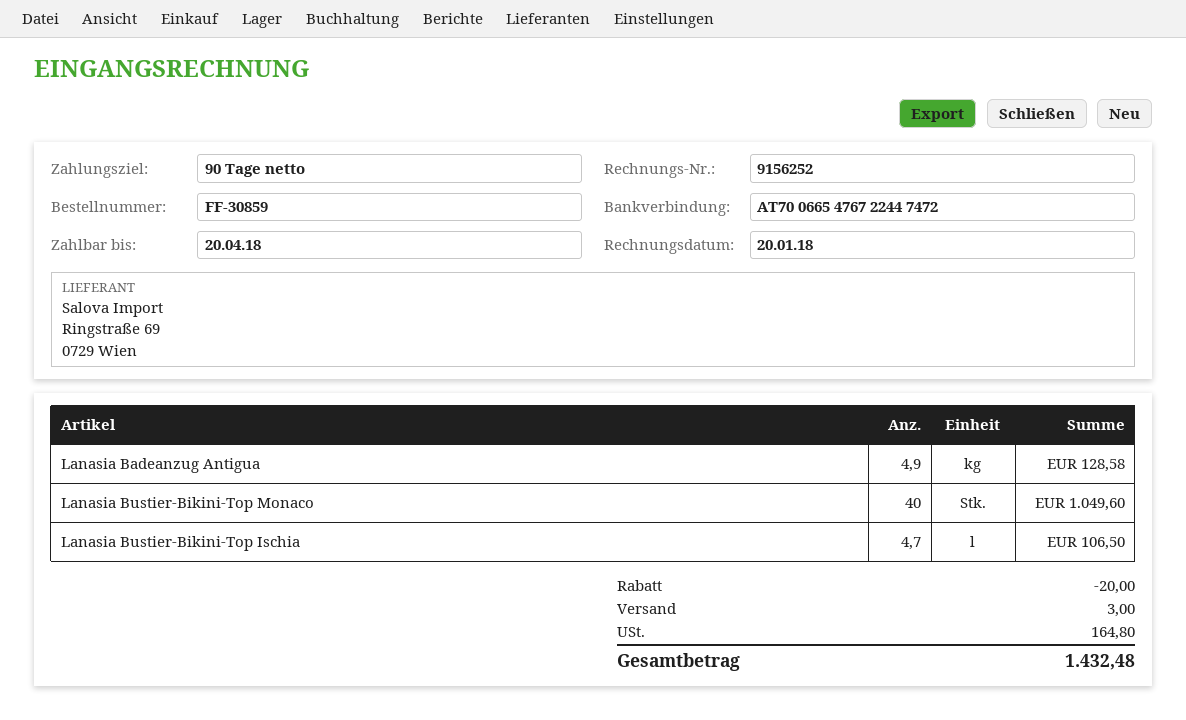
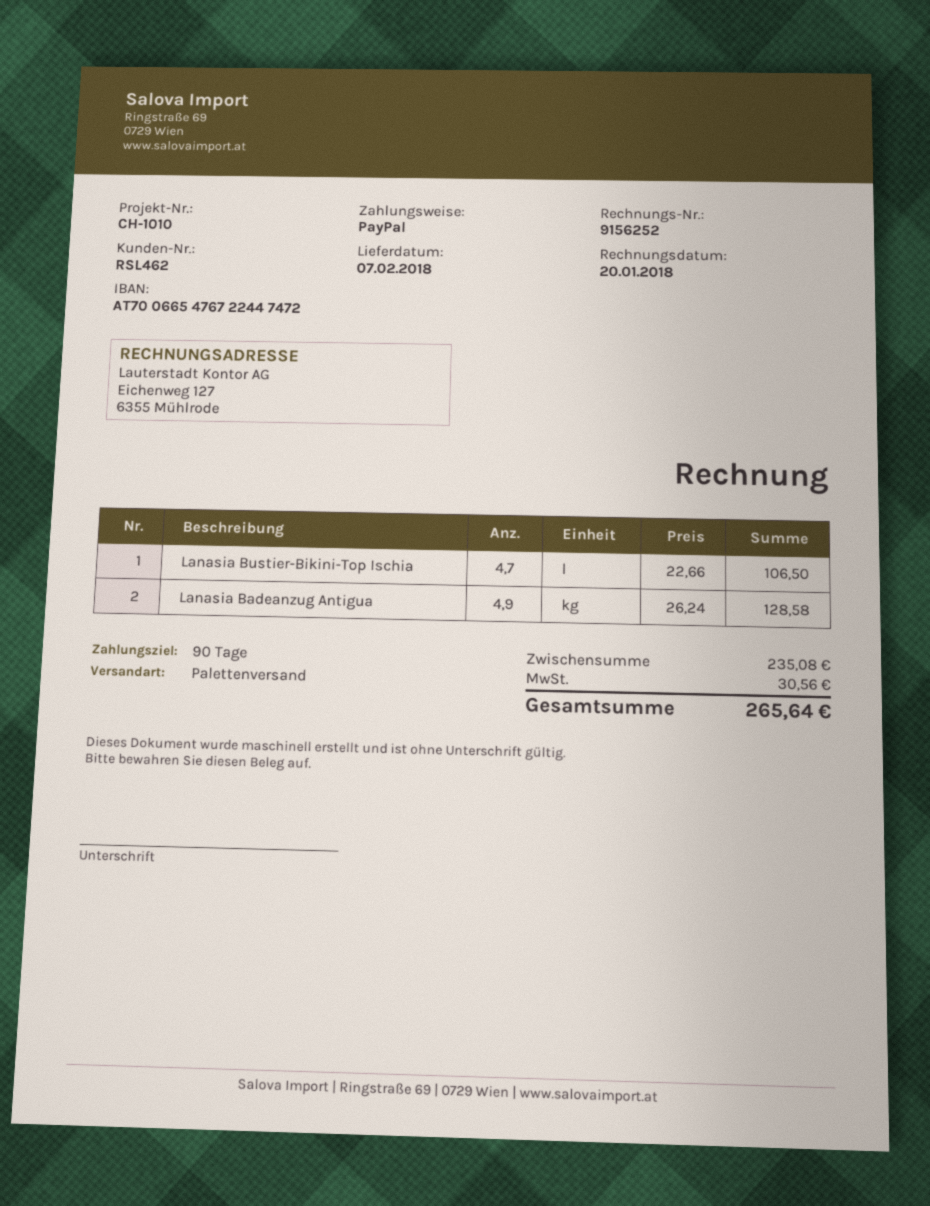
Lanasia Bustier-Bikini-Top Monaco: 40 for 1049.60 -> none
discount: 20.00 -> none
shipping: 3.00 -> none
tax: 164.80 -> 30.56
total: 1432.48 -> 265.64

